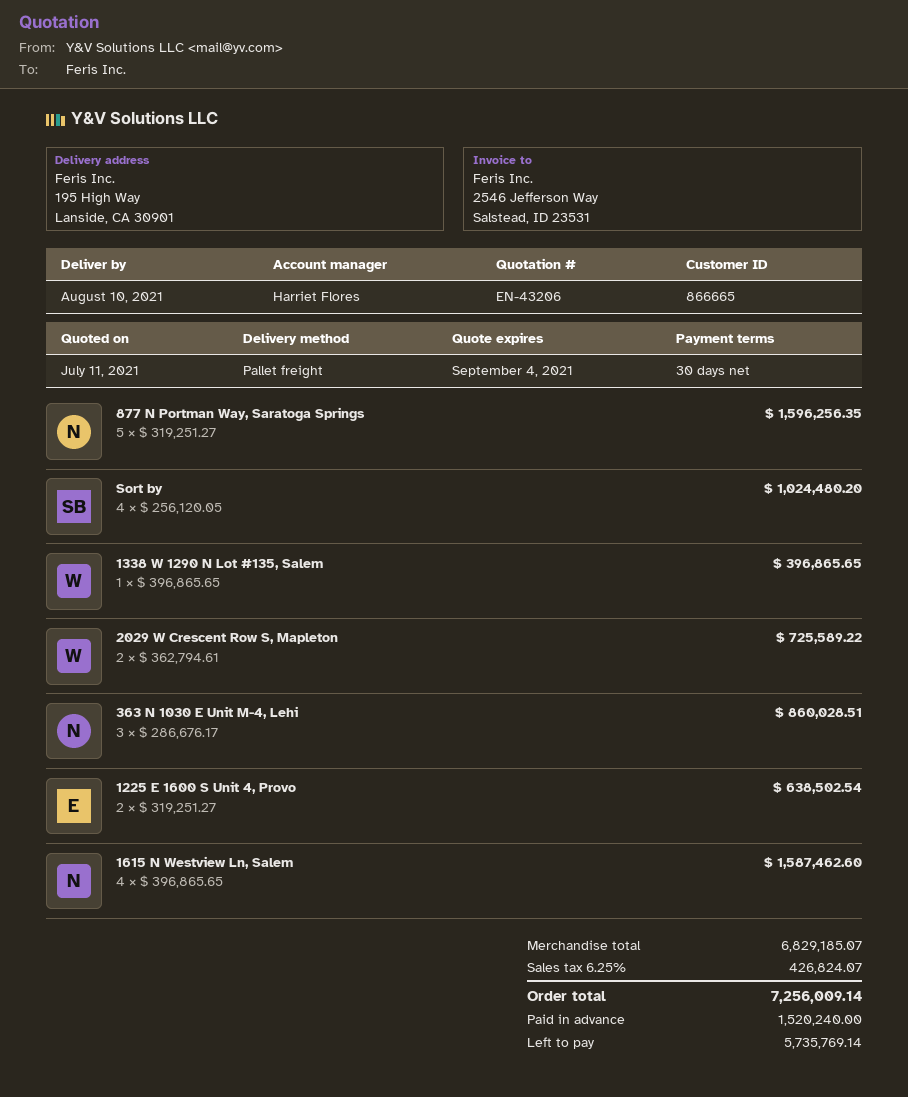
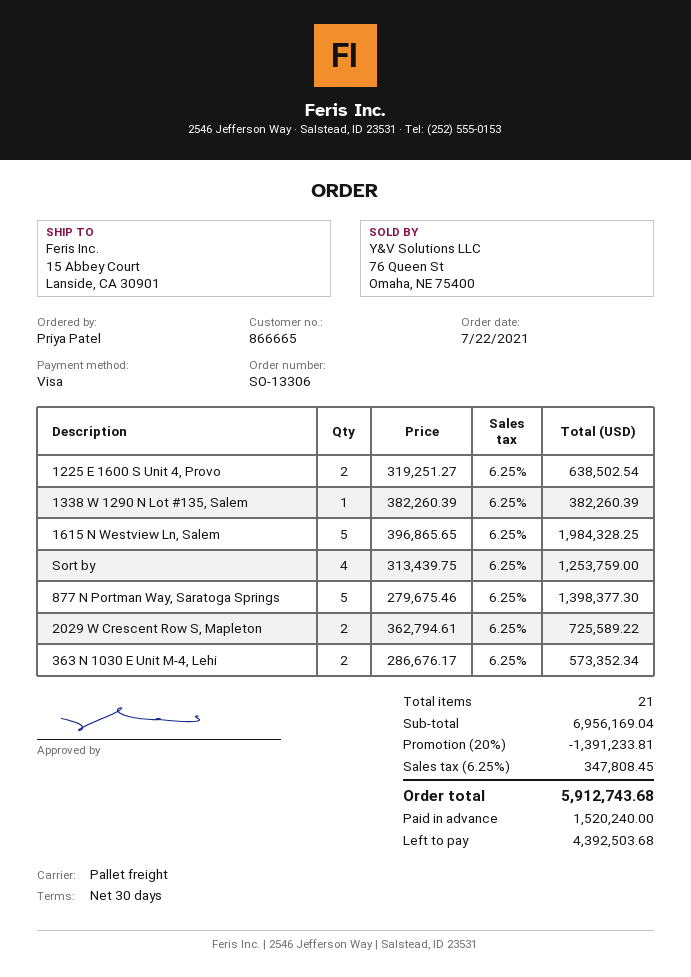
ship to: 195 High Way, Lanside, CA 30901 -> 15 Abbey Court, Lanside, CA 30901
877 N Portman Way, Saratoga Springs: 5 x 319251.27 = 1596256.35 -> 5 x 279675.46 = 1398377.30
Sort by: 4 x 256120.05 = 1024480.20 -> 4 x 313439.75 = 1253759.00
1338 W 1290 N Lot #135, Salem: 1 x 396865.65 = 396865.65 -> 1 x 382260.39 = 382260.39
363 N 1030 E Unit M-4, Lehi: 3 x 286676.17 = 860028.51 -> 2 x 286676.17 = 573352.34
1615 N Westview Ln, Salem: 4 x 396865.65 = 1587462.60 -> 5 x 396865.65 = 1984328.25
subtotal: 6829185.07 -> 6956169.04
discount: none -> 20% = 1391233.81
tax: 6.25% = 426824.07 -> 6.25% = 347808.45
total: 7256009.14 -> 5912743.68
balance: 5735769.14 -> 4392503.68

